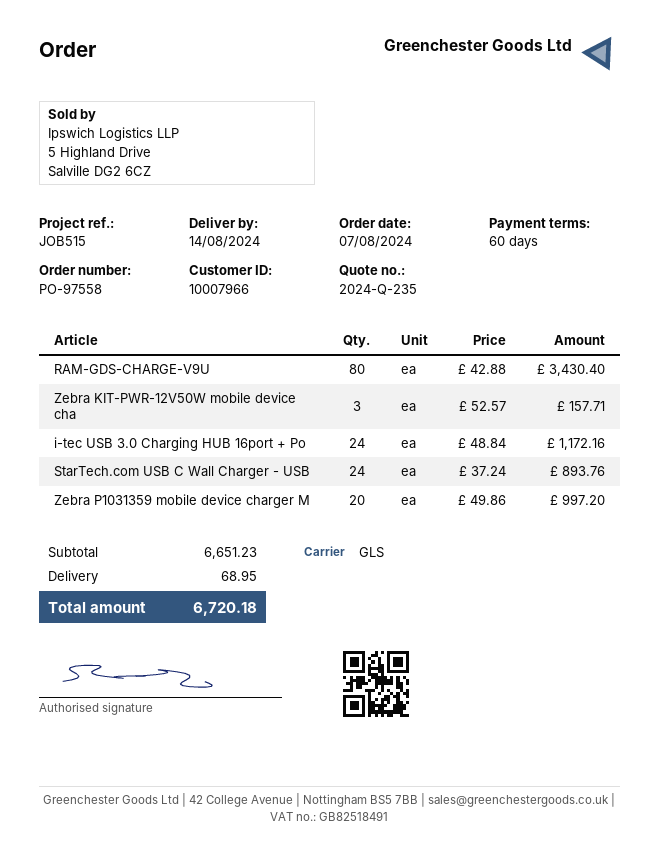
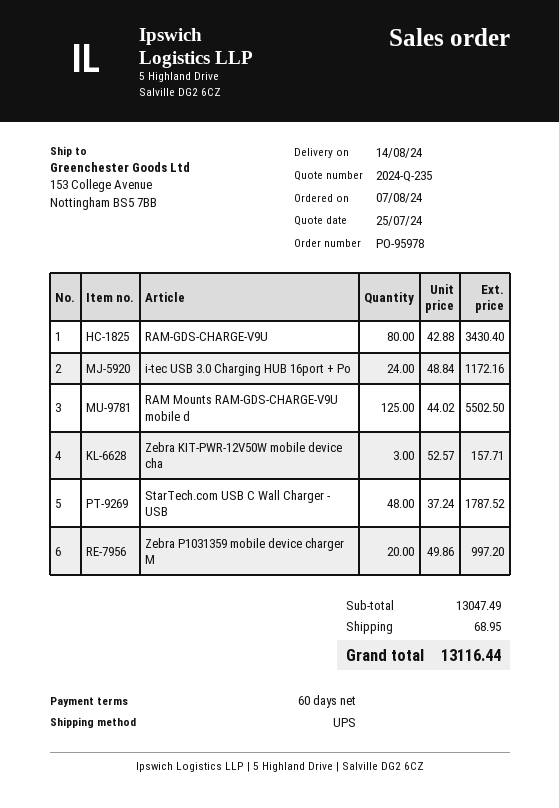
order number: PO-97558 -> PO-95978
shipping method: GLS -> UPS
StarTech.com USB C Wall Charger - USB: 24 x 37.24 = 893.76 -> 48 x 37.24 = 1787.52
RAM Mounts RAM-GDS-CHARGE-V9U mobile d: none -> 125 x 44.02 = 5502.50
subtotal: 6651.23 -> 13047.49
total: 6720.18 -> 13116.44

